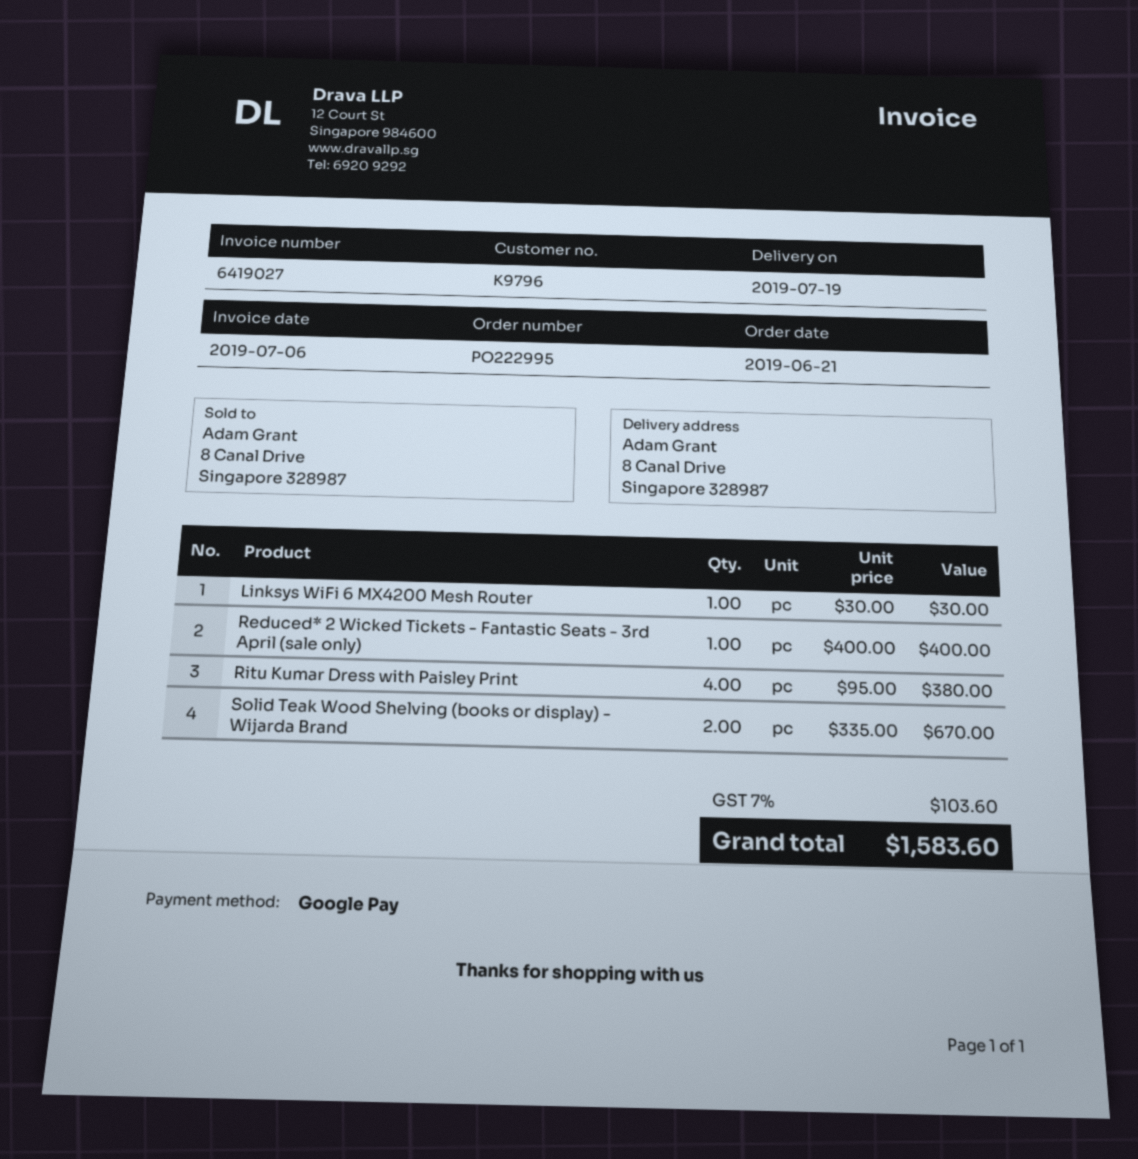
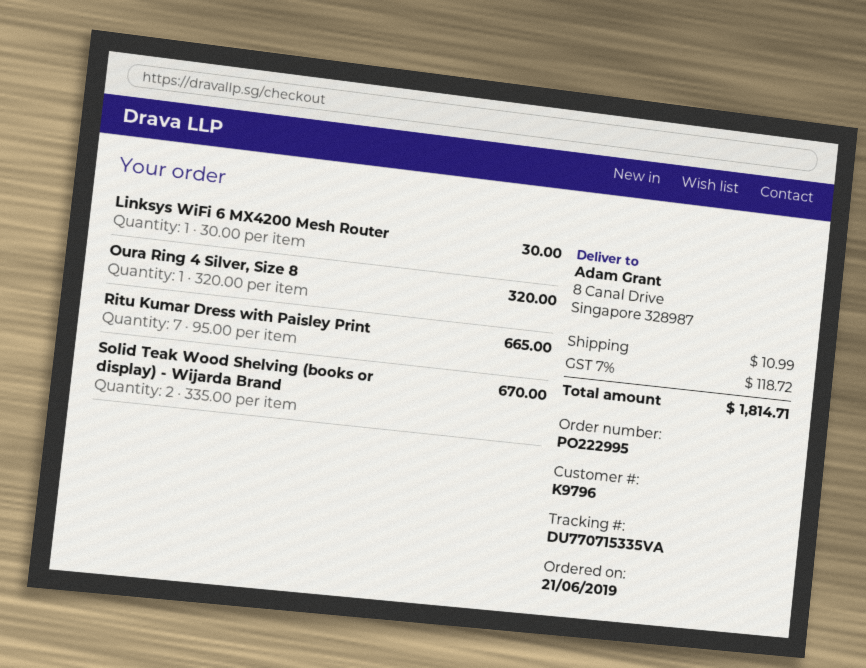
Reduced* 2 Wicked Tickets - Fantastic Seats - 3rd April (sale only): 1 x 400.00 = 400.00 -> none
Ritu Kumar Dress with Paisley Print: 4 x 95.00 = 380.00 -> 7 x 95.00 = 665.00
Oura Ring 4 Silver, Size 8: none -> 1 x 320.00 = 320.00
shipping: none -> 10.99
tax: 7% = 103.60 -> 7% = 118.72
total: 1583.60 -> 1814.71

